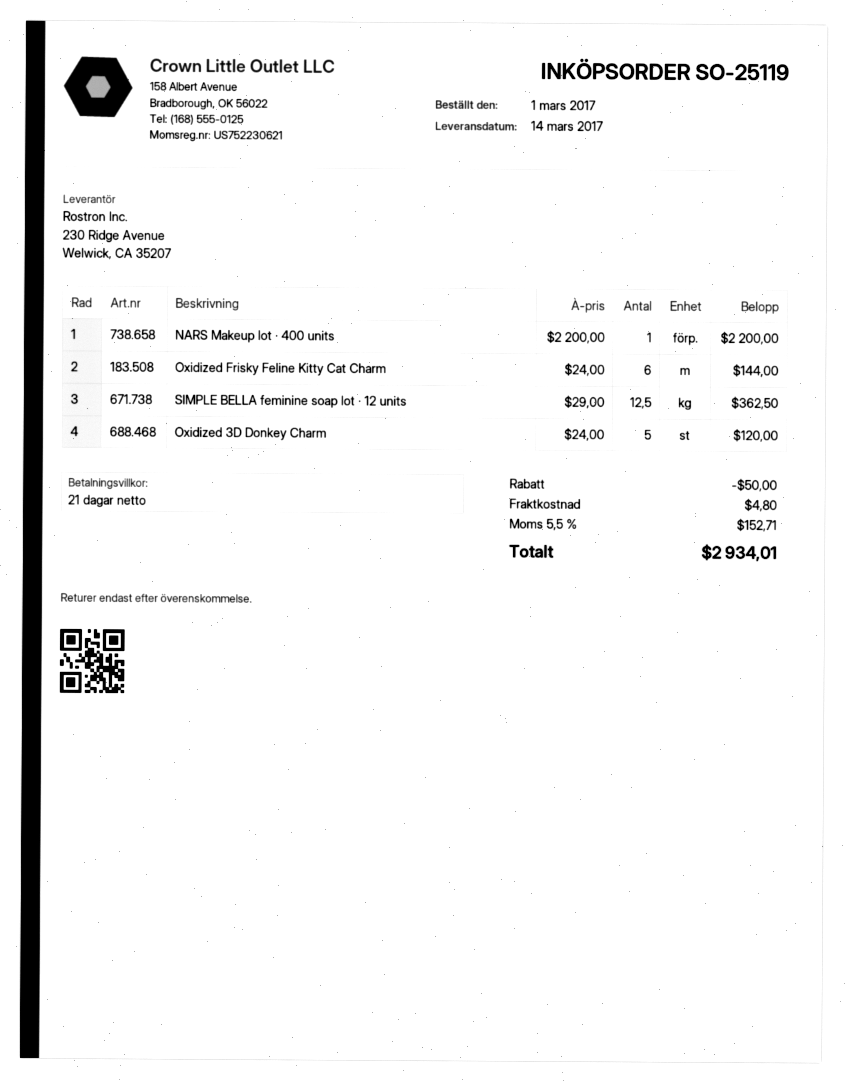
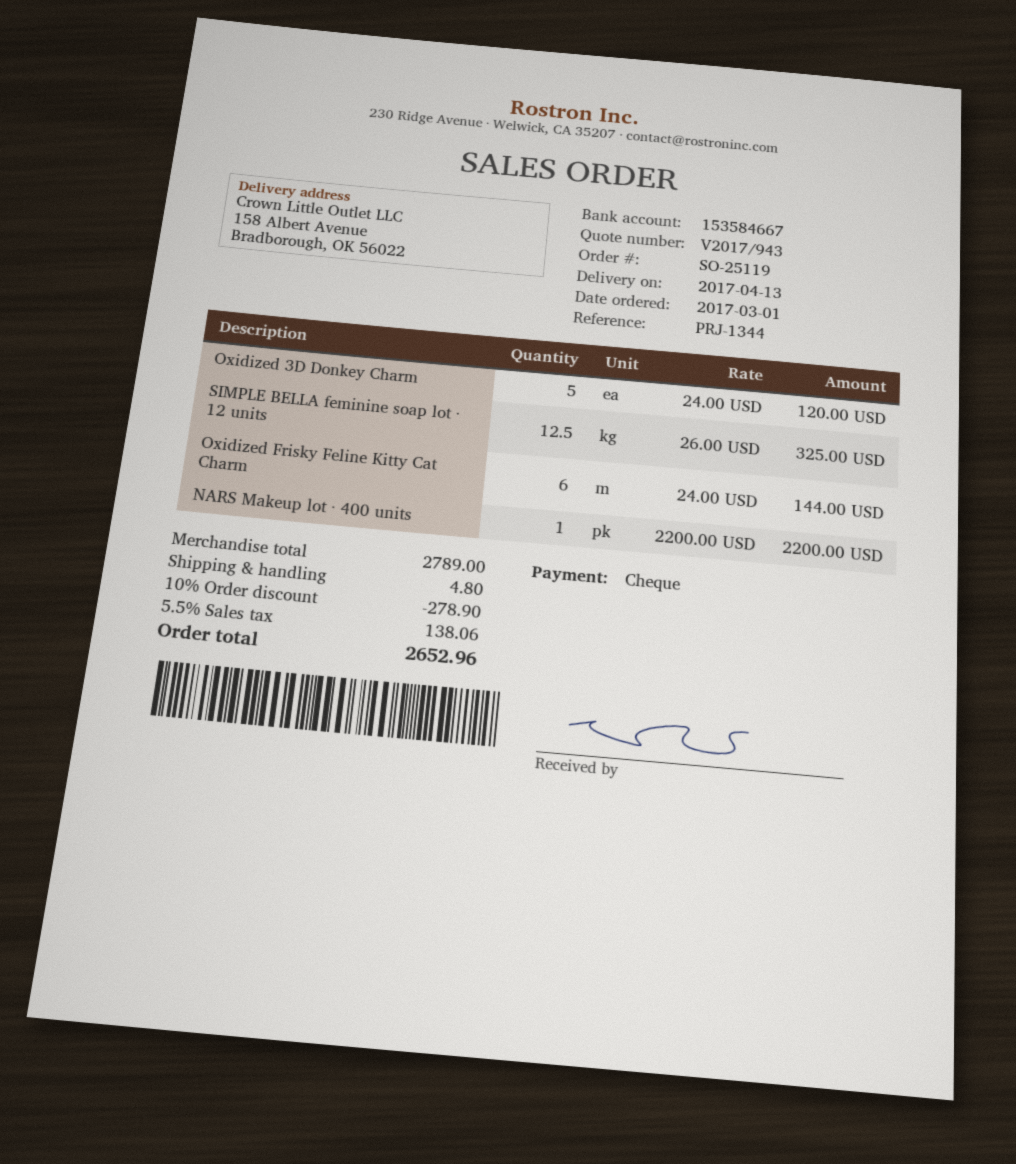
delivery date: 2017-03-14 -> 2017-04-13
SIMPLE BELLA feminine soap lot · 12 units: 12.5 x 29.00 = 362.50 -> 12.5 x 26.00 = 325.00
discount: 50.00 -> 278.90
tax: 5.5% = 152.71 -> 5.5% = 138.06
total: 2934.01 -> 2652.96

